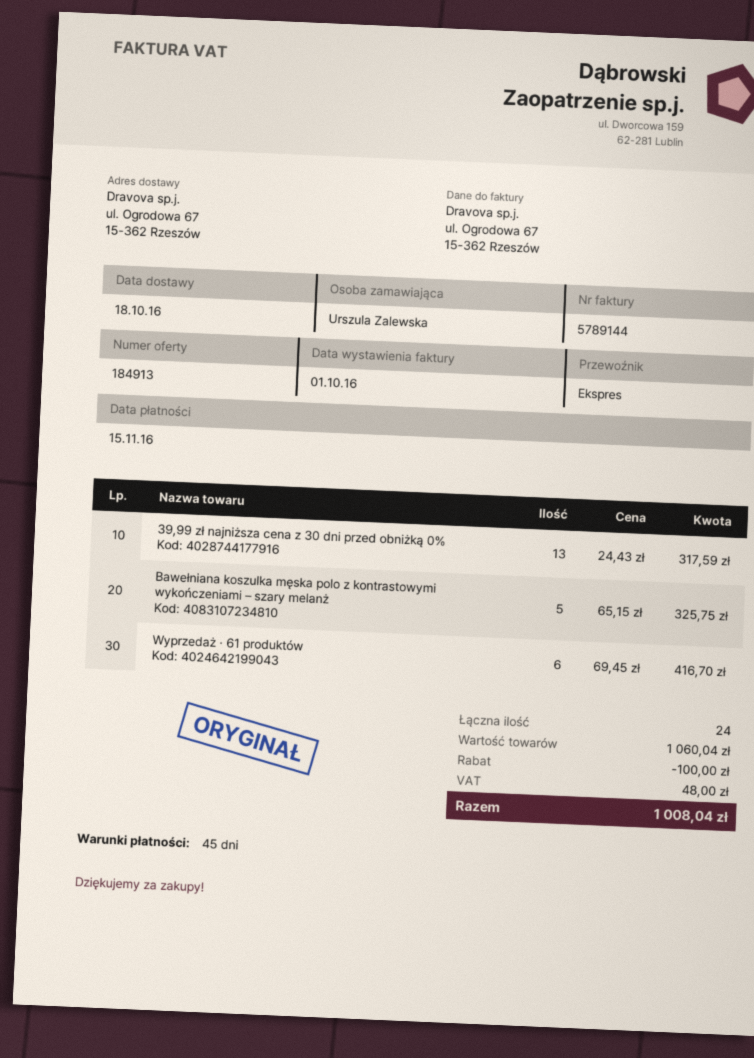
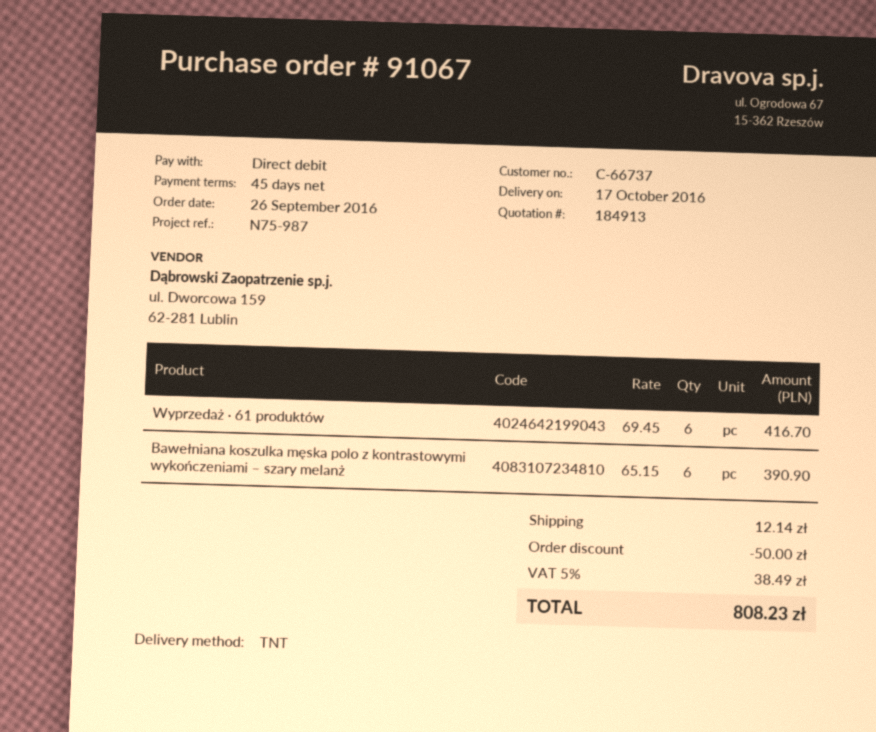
delivery date: 2016-10-18 -> 2016-10-17
shipping method: express -> TNT
39,99 zł najniższa cena z 30 dni przed obniżką 0%: 13 x 24.43 = 317.59 -> none
Bawełniana koszulka męska polo z kontrastowymi wykończeniami – szary melanż: 5 x 65.15 = 325.75 -> 6 x 65.15 = 390.90
discount: 100.00 -> 50.00
shipping: none -> 12.14
tax: 48.00 -> 38.49
total: 1008.04 -> 808.23

